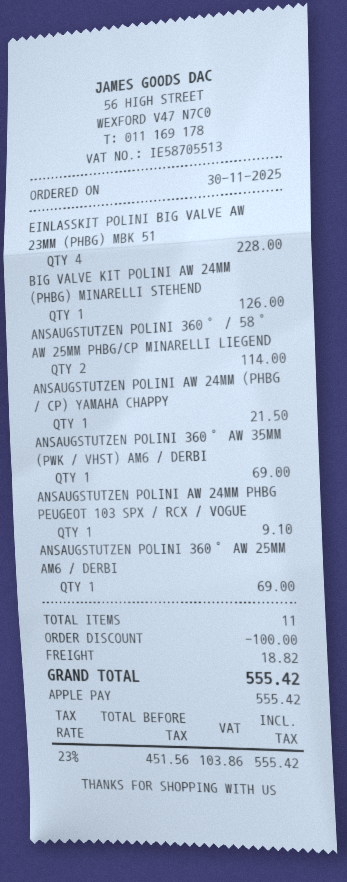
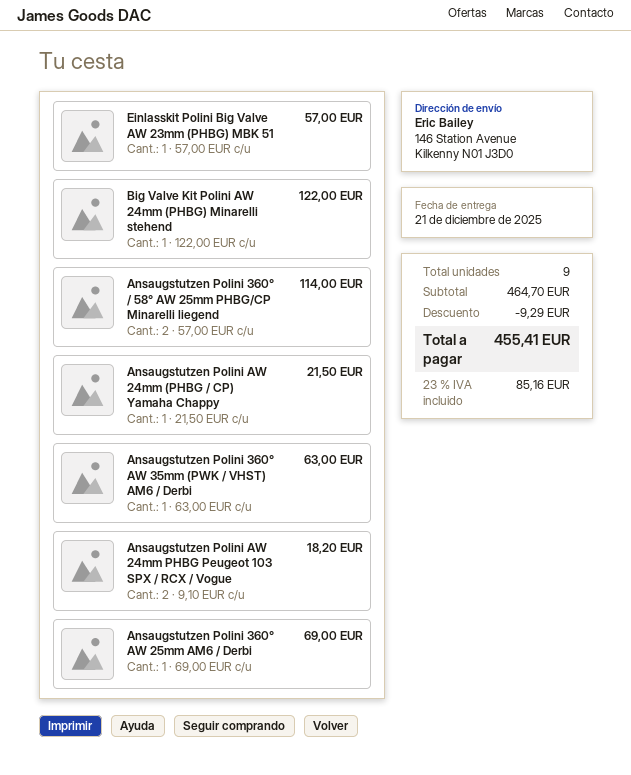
EINLASSKIT POLINI BIG VALVE AW 23MM (PHBG) MBK 51: 4 for 228.00 -> 1 for 57.00
BIG VALVE KIT POLINI AW 24MM (PHBG) MINARELLI STEHEND: 1 for 126.00 -> 1 for 122.00
ANSAUGSTUTZEN POLINI 360° AW 35MM (PWK / VHST) AM6 / DERBI: 1 for 69.00 -> 1 for 63.00
ANSAUGSTUTZEN POLINI AW 24MM PHBG PEUGEOT 103 SPX / RCX / VOGUE: 1 for 9.10 -> 2 for 18.20
total quantity: 11 -> 9
discount: 100.00 -> 9.29
shipping: 18.82 -> none
tax: 23% = 103.86 -> 23% = 85.16
total: 555.42 -> 455.41

